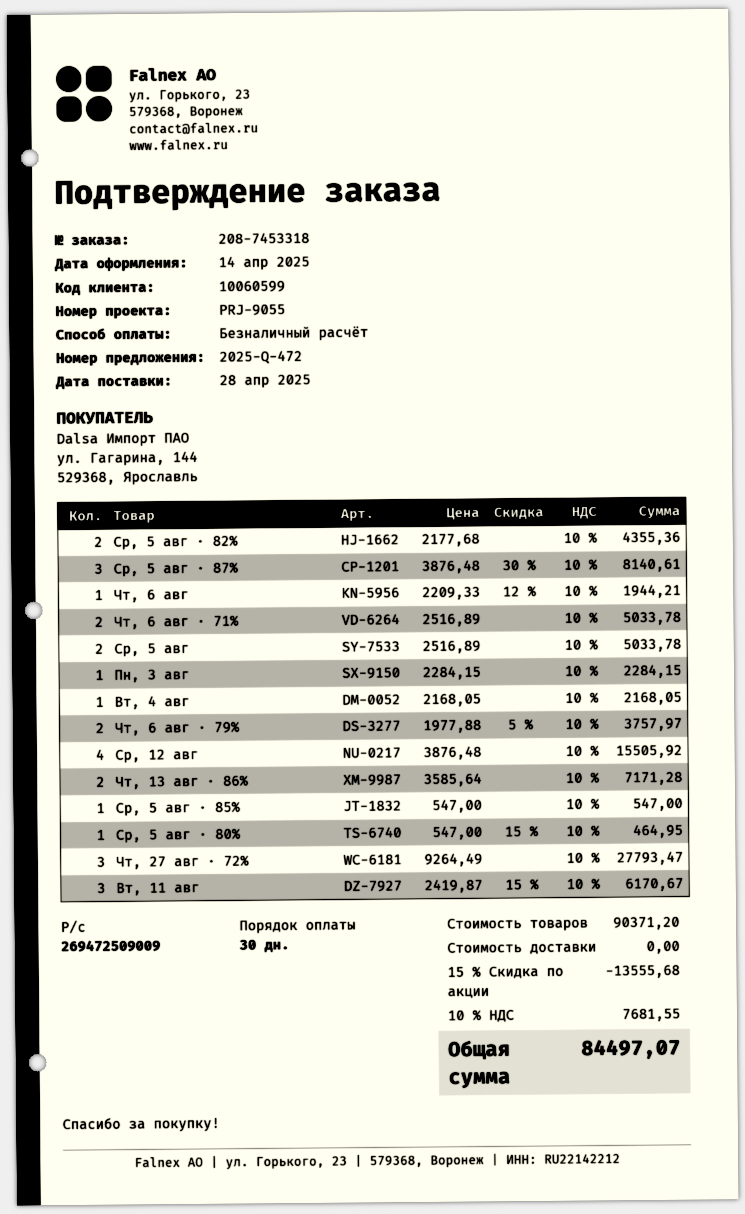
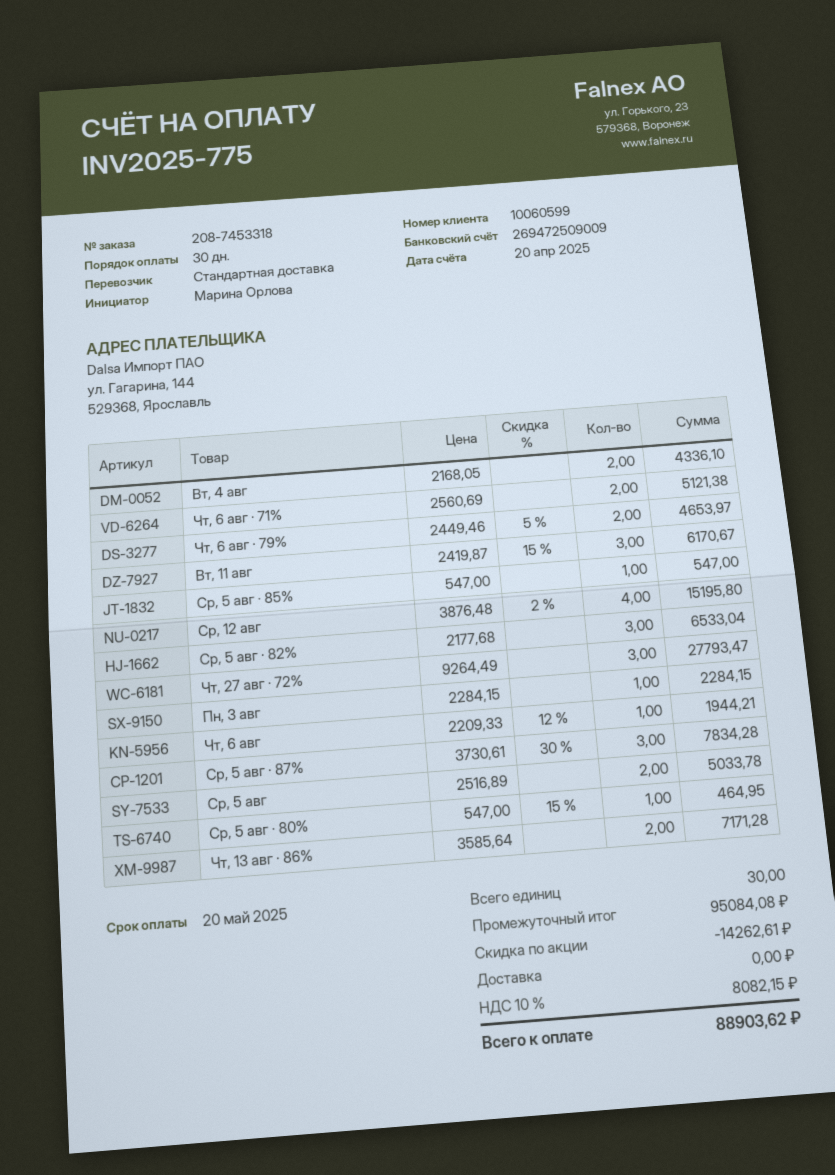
Ср, 5 авг · 82%: 2 x 2177.68 = 4355.36 -> 3 x 2177.68 = 6533.04
Ср, 5 авг · 87%: 3 x 3876.48 - 30% = 8140.61 -> 3 x 3730.61 - 30% = 7834.28
Чт, 6 авг · 71%: 2 x 2516.89 = 5033.78 -> 2 x 2560.69 = 5121.38
Вт, 4 авг: 1 x 2168.05 = 2168.05 -> 2 x 2168.05 = 4336.10
Чт, 6 авг · 79%: 2 x 1977.88 - 5% = 3757.97 -> 2 x 2449.46 - 5% = 4653.97
Ср, 12 авг: 4 x 3876.48 = 15505.92 -> 4 x 3876.48 - 2% = 15195.80
subtotal: 90371.20 -> 95084.08
discount: 13555.68 -> 14262.61
tax: 10% = 7681.55 -> 10% = 8082.15
total: 84497.07 -> 88903.62

